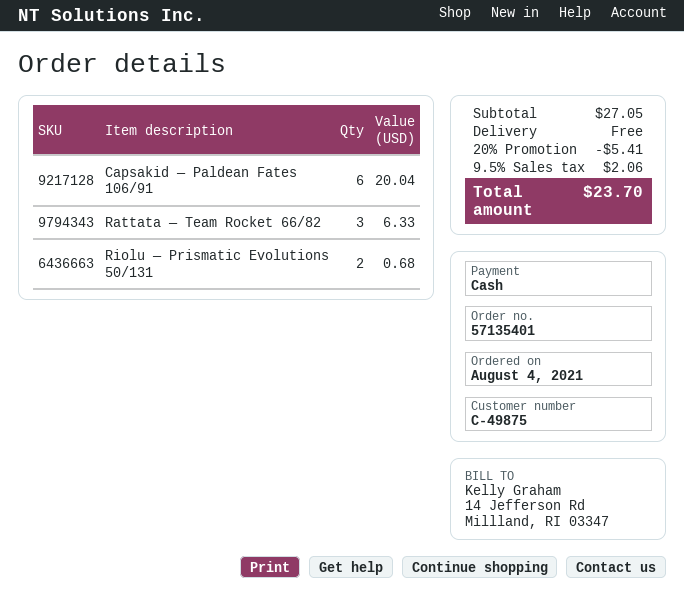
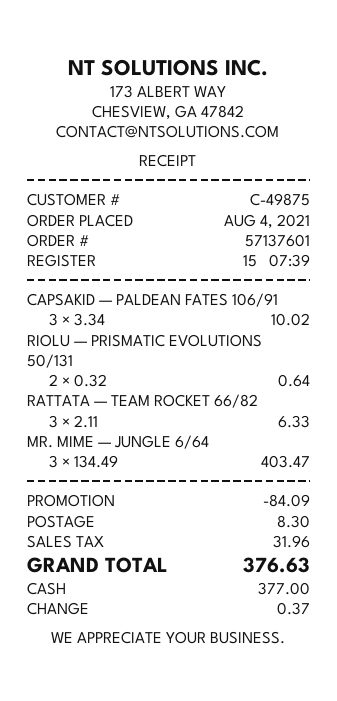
order number: 57135401 -> 57137601
Capsakid — Paldean Fates 106/91: 6 for 20.04 -> 3 for 10.02
Riolu — Prismatic Evolutions 50/131: 2 for 0.68 -> 2 for 0.64
MR. MIME — JUNGLE 6/64: none -> 3 for 403.47
discount: 5.41 -> 84.09
shipping: 0.00 -> 8.30
tax: 2.06 -> 31.96
total: 23.70 -> 376.63

